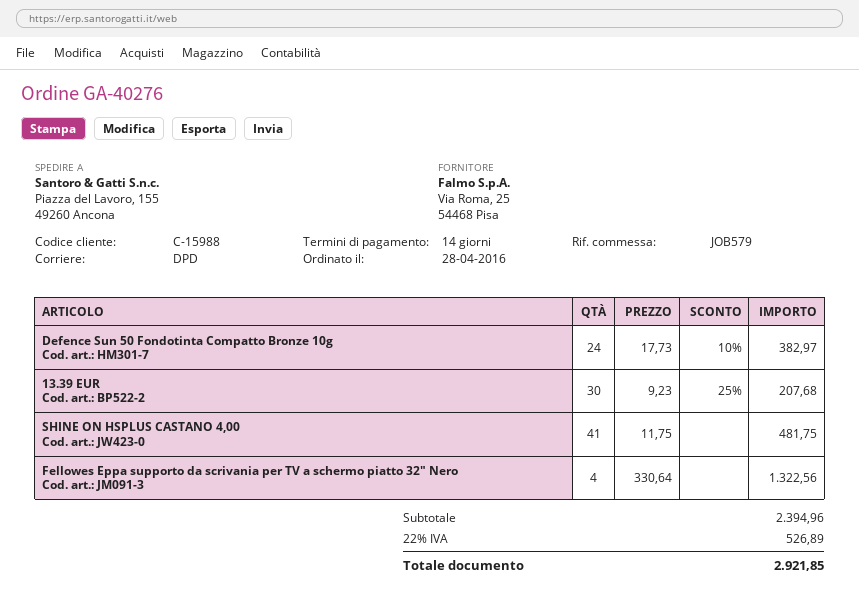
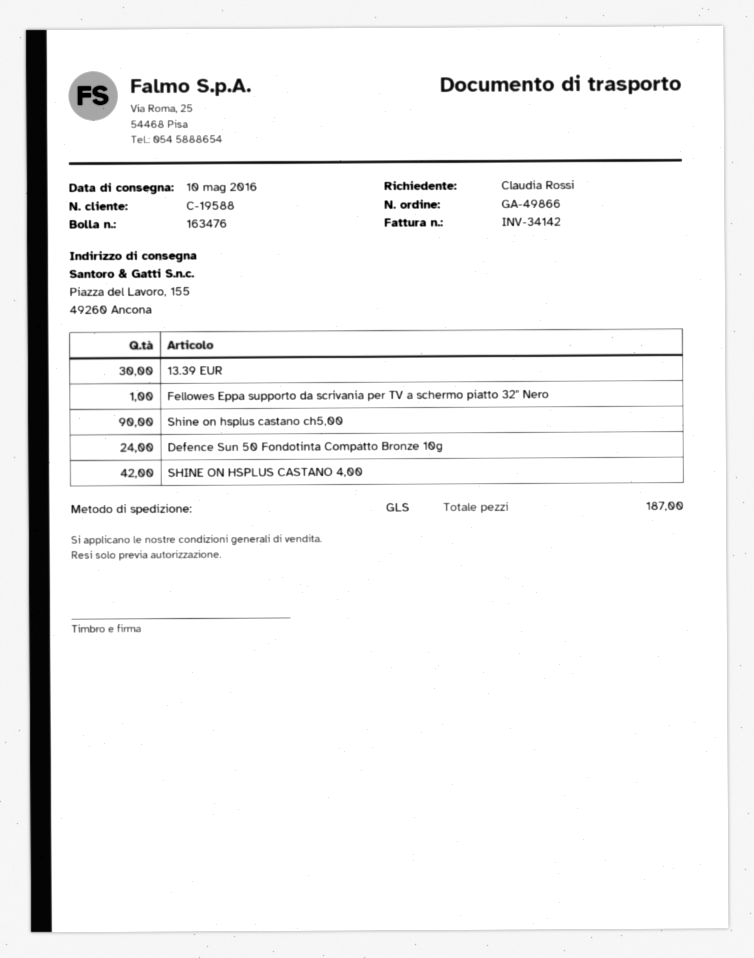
order number: GA-40276 -> GA-49866
customer number: C-15988 -> C-19588
shipping method: DPD -> GLS
SHINE ON HSPLUS CASTANO 4,00: 41 -> 42
Fellowes Eppa supporto da scrivania per TV a schermo piatto 32" Nero: 4 -> 1
Shine on hsplus castano ch5,00: none -> 90

